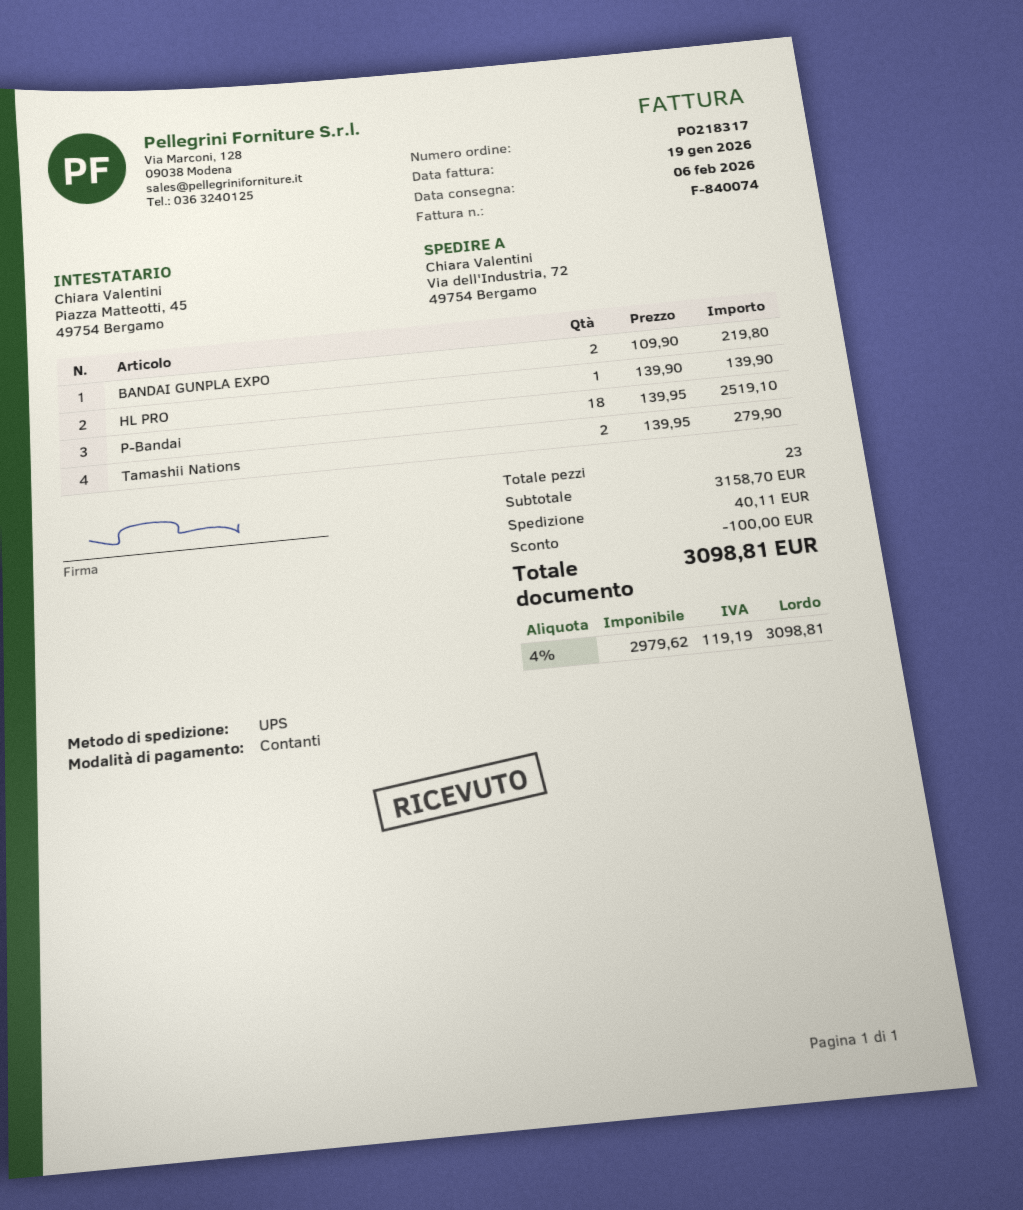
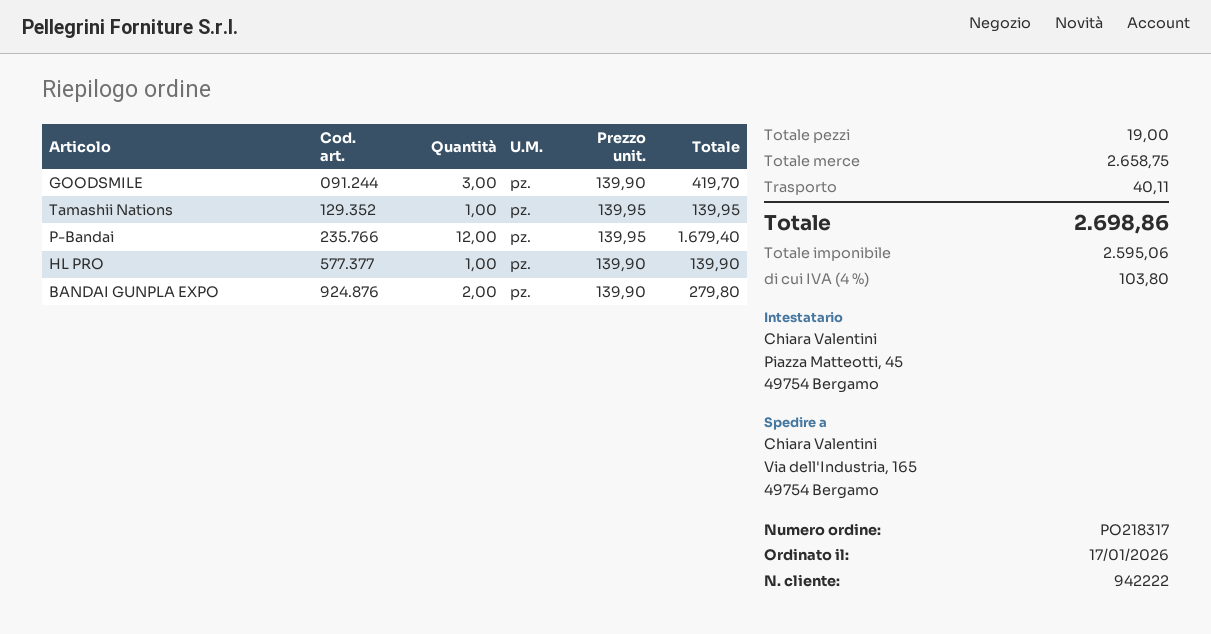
ship to: Via dell'Industria, 72, 49754 Bergamo -> Via dell'Industria, 165, 49754 Bergamo
BANDAI GUNPLA EXPO: 2 x 109.90 = 219.80 -> 2 x 139.90 = 279.80
P-Bandai: 18 x 139.95 = 2519.10 -> 12 x 139.95 = 1679.40
Tamashii Nations: 2 x 139.95 = 279.90 -> 1 x 139.95 = 139.95
GOODSMILE: none -> 3 x 139.90 = 419.70
total quantity: 23 -> 19
subtotal: 3158.70 -> 2658.75
discount: 100.00 -> none
net: 2979.62 -> 2595.06
tax: 4% = 119.19 -> 4% = 103.80
total: 3098.81 -> 2698.86

